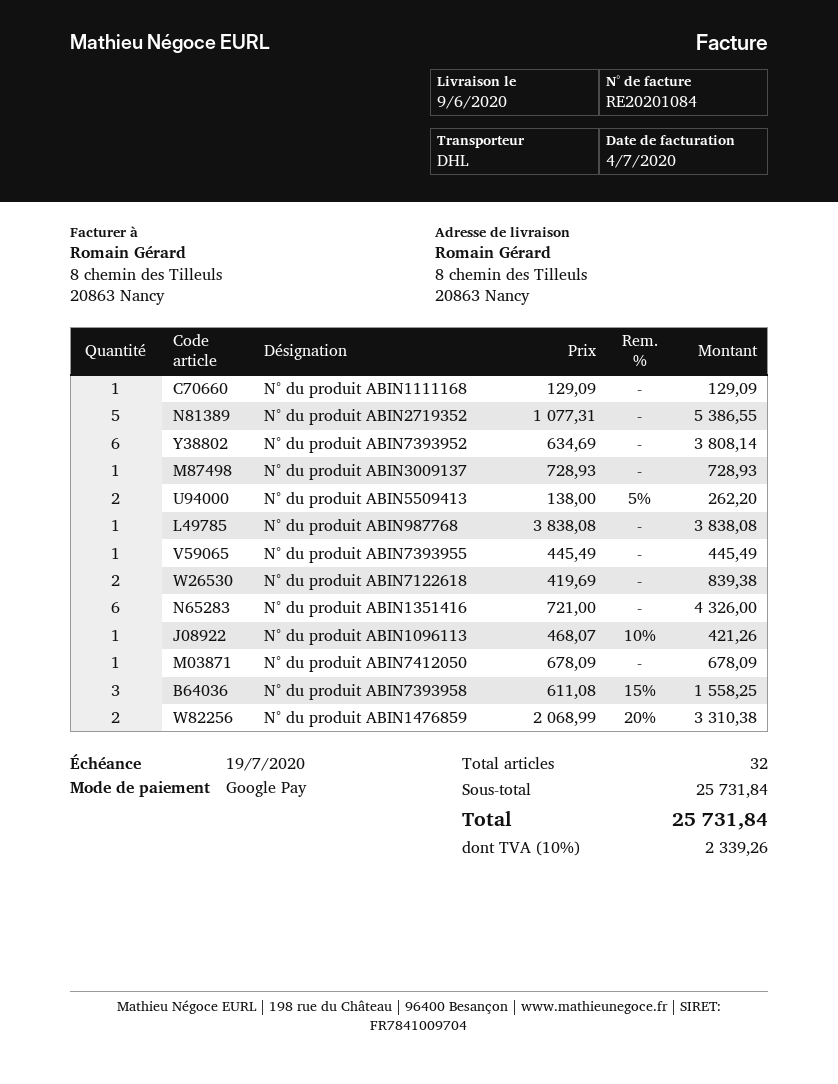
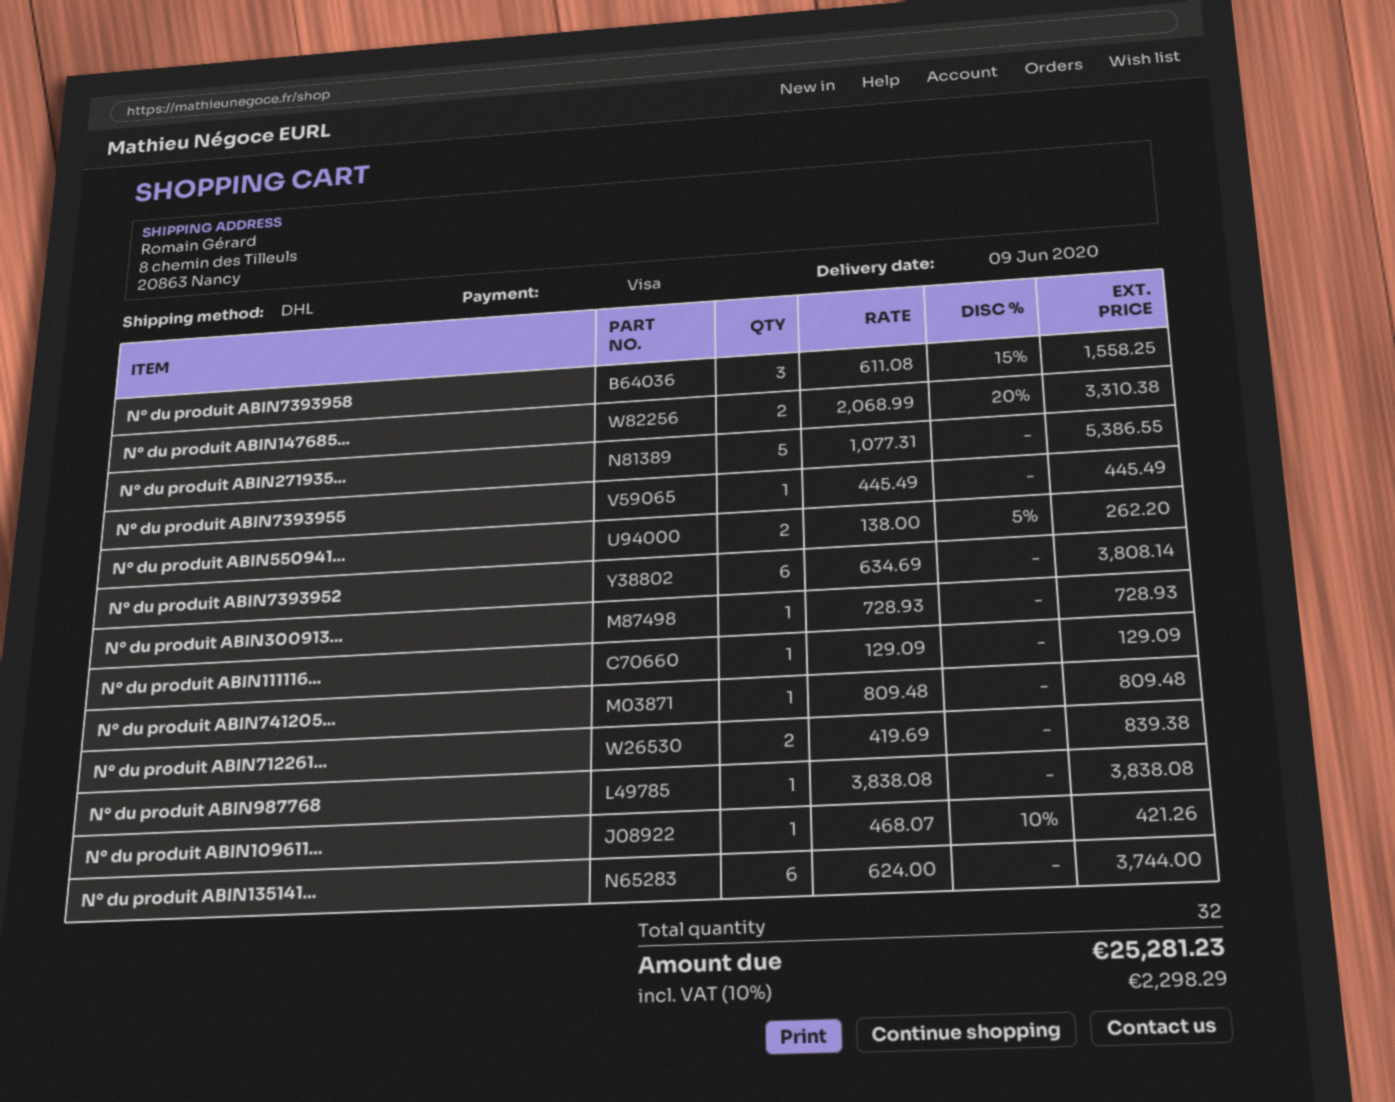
payment method: Google Pay -> Visa
N° du produit ABIN1351416: 6 x 721.00 = 4326.00 -> 6 x 624.00 = 3744.00
N° du produit ABIN7412050: 1 x 678.09 = 678.09 -> 1 x 809.48 = 809.48
tax: 10% = 2339.26 -> 10% = 2298.29
total: 25731.84 -> 25281.23

